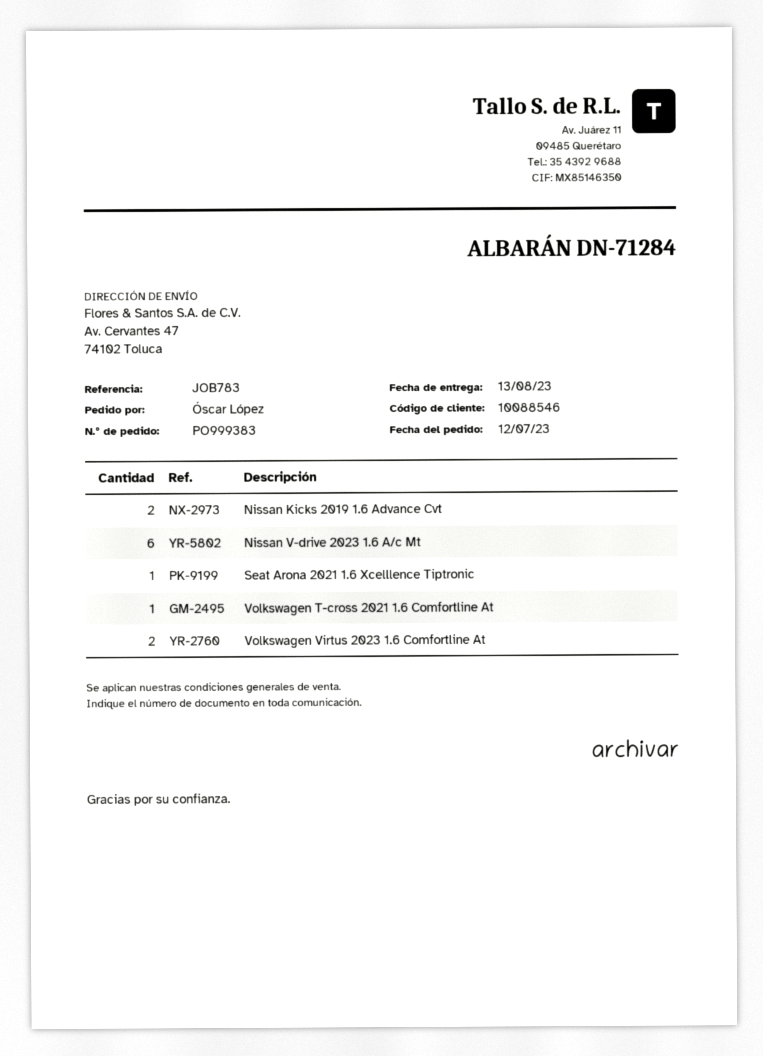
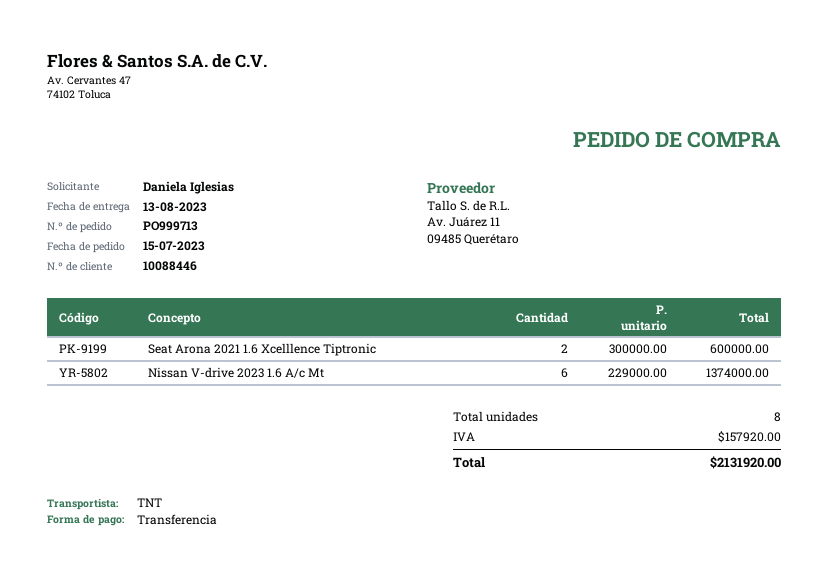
order number: PO999383 -> PO999713
order date: 2023-07-12 -> 2023-07-15
customer number: 10088546 -> 10088446
ordered by: Óscar López -> Daniela Iglesias
Nissan Kicks 2019 1.6 Advance Cvt: 2 -> none
Seat Arona 2021 1.6 Xcelllence Tiptronic: 1 -> 2
Volkswagen T-cross 2021 1.6 Comfortline At: 1 -> none
Volkswagen Virtus 2023 1.6 Comfortline At: 2 -> none

